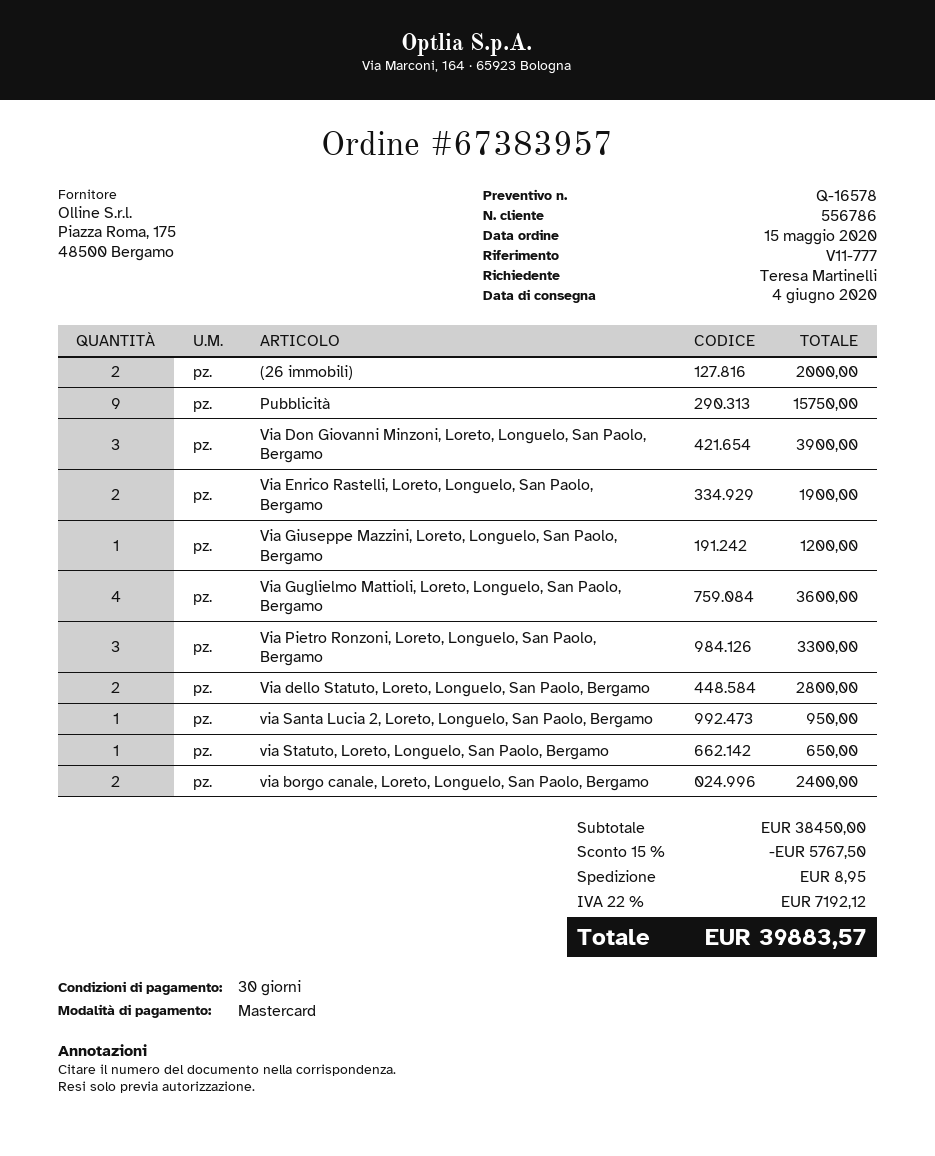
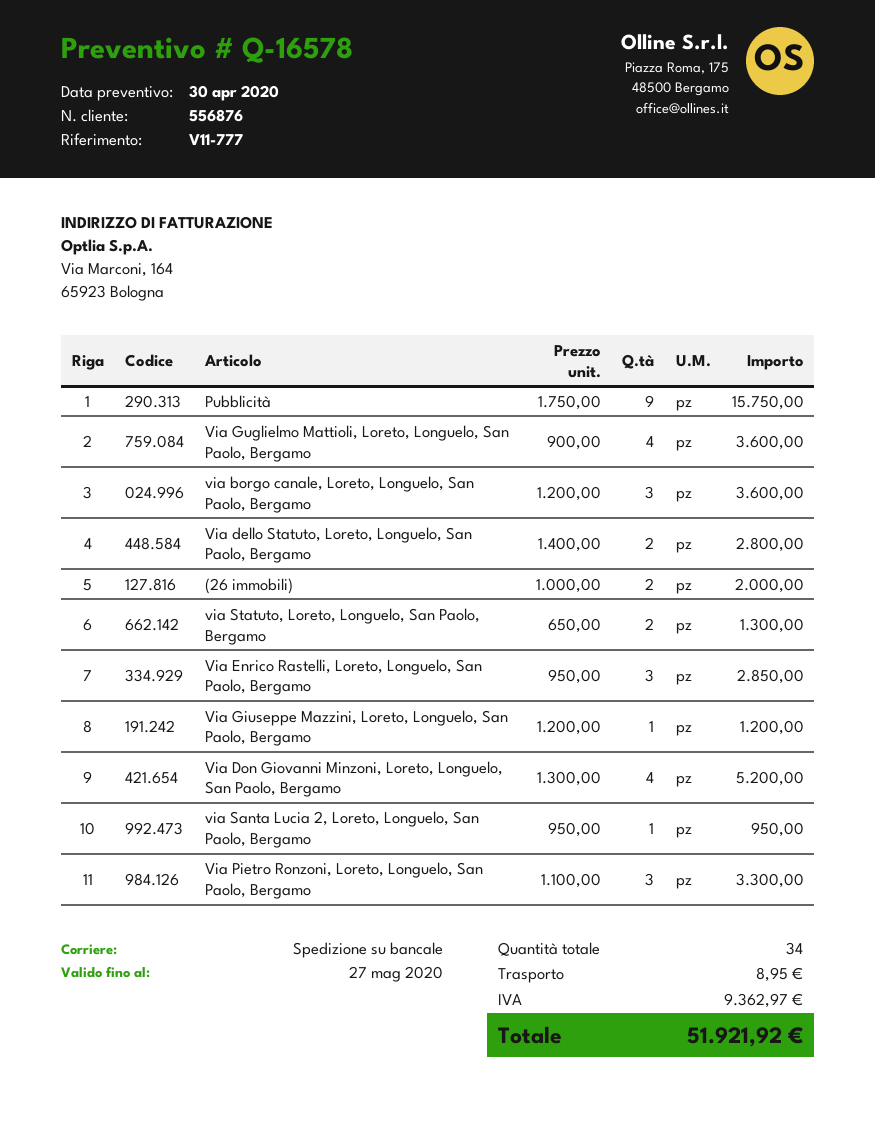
customer number: 556786 -> 556876
Via Don Giovanni Minzoni, Loreto, Longuelo, San Paolo, Bergamo: 3 for 3900.00 -> 4 for 5200.00
Via Enrico Rastelli, Loreto, Longuelo, San Paolo, Bergamo: 2 for 1900.00 -> 3 for 2850.00
via Statuto, Loreto, Longuelo, San Paolo, Bergamo: 1 for 650.00 -> 2 for 1300.00
via borgo canale, Loreto, Longuelo, San Paolo, Bergamo: 2 for 2400.00 -> 3 for 3600.00
discount: 15% = 5767.50 -> none
tax: 7192.12 -> 9362.97
total: 39883.57 -> 51921.92

